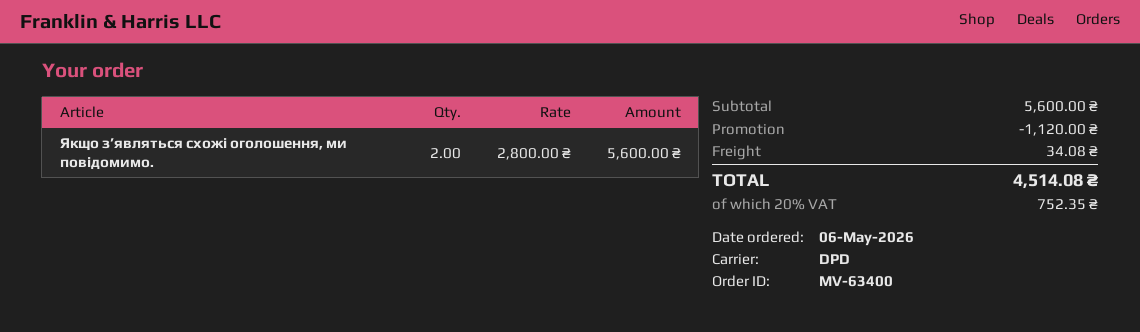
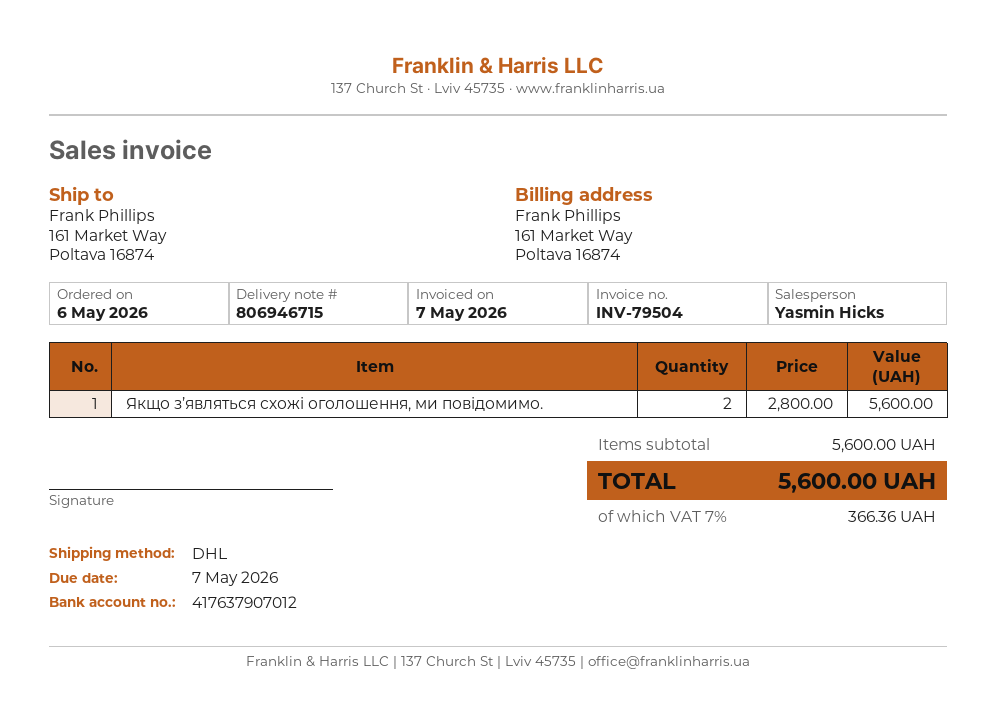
shipping method: DPD -> DHL
discount: 1120.00 -> none
shipping: 34.08 -> none
tax: 20% = 752.35 -> 7% = 366.36
total: 4514.08 -> 5600.00

